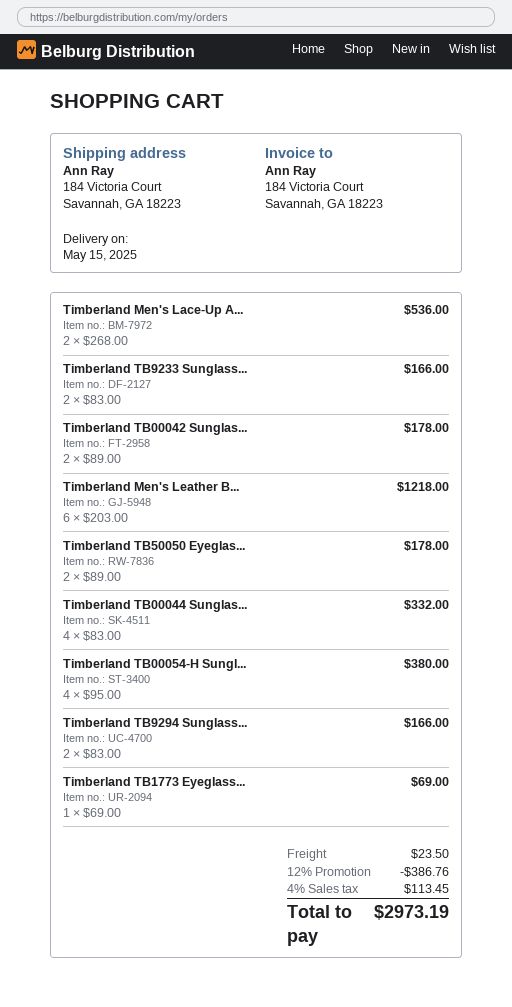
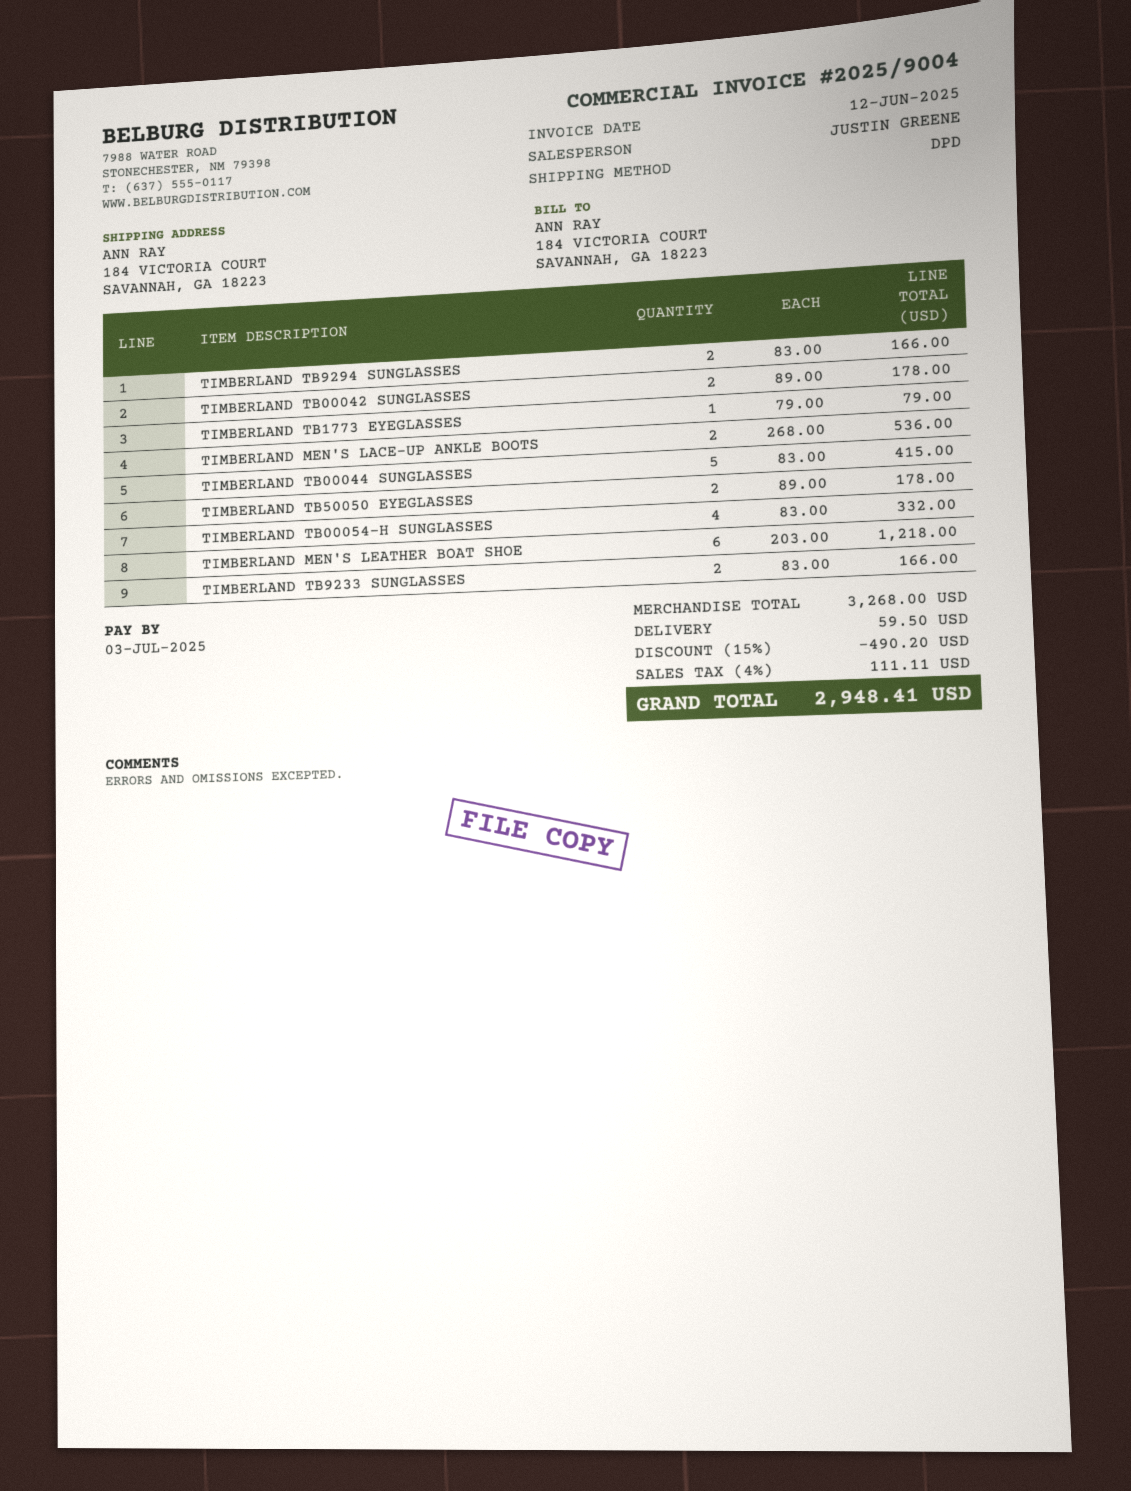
Timberland TB00044 Sunglas...: 4 x 83.00 = 332.00 -> 5 x 83.00 = 415.00
Timberland TB00054-H Sungl...: 4 x 95.00 = 380.00 -> 4 x 83.00 = 332.00
Timberland TB1773 Eyeglass...: 1 x 69.00 = 69.00 -> 1 x 79.00 = 79.00
discount: 12% = 386.76 -> 15% = 490.20
shipping: 23.50 -> 59.50
tax: 4% = 113.45 -> 4% = 111.11
total: 2973.19 -> 2948.41

